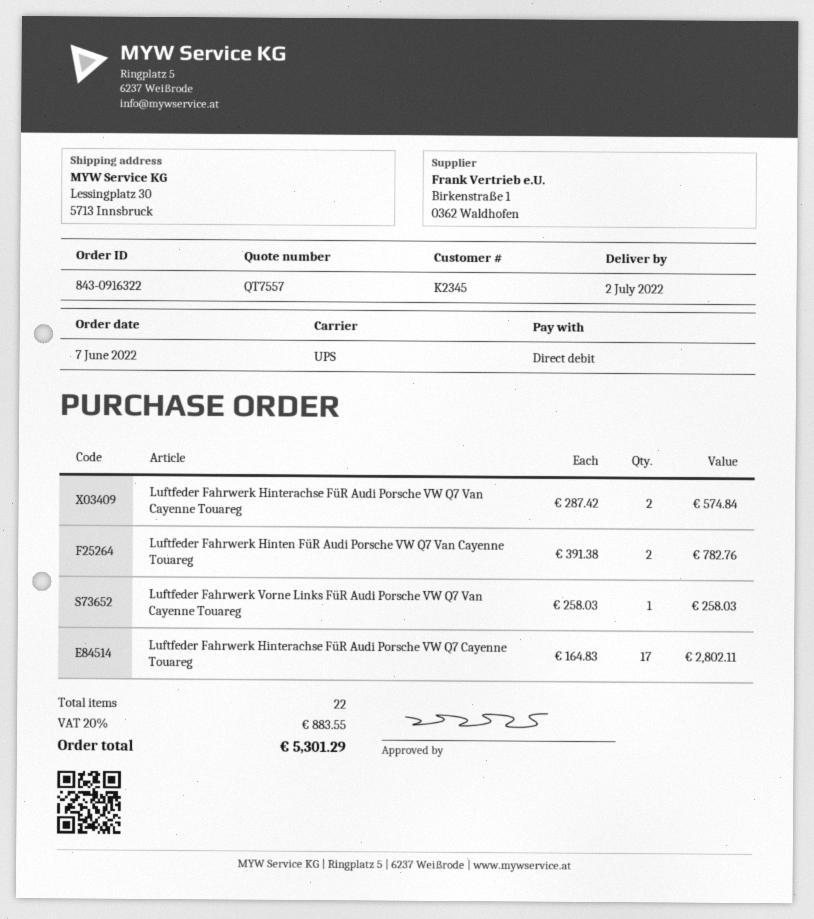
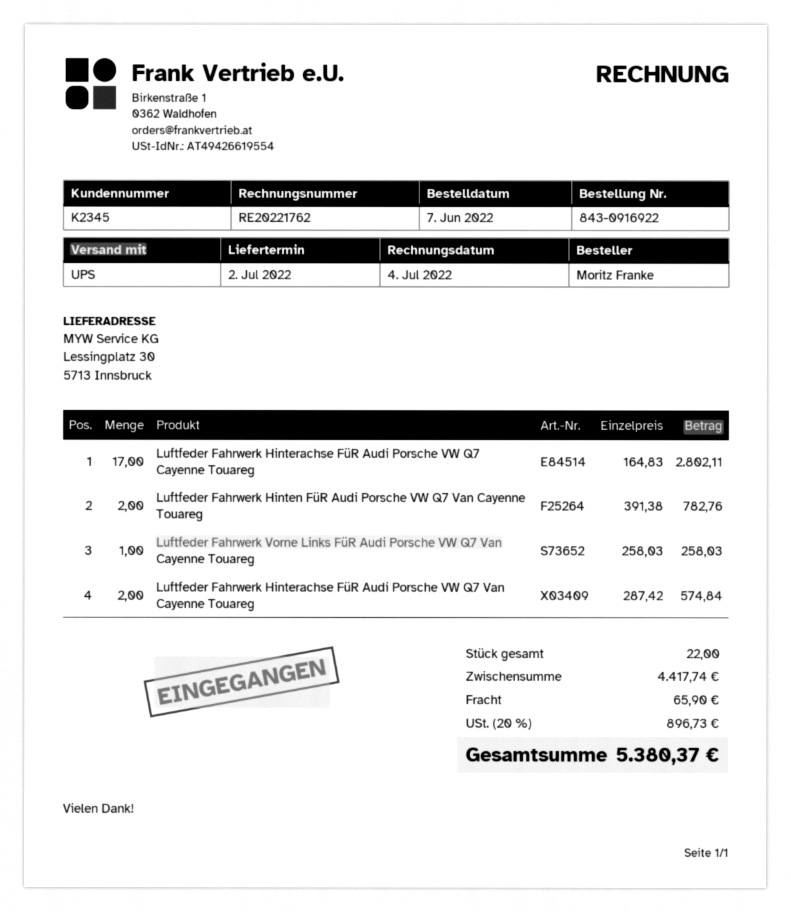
order number: 843-0916322 -> 843-0916922
shipping: none -> 65.90
tax: 20% = 883.55 -> 20% = 896.73
total: 5301.29 -> 5380.37

